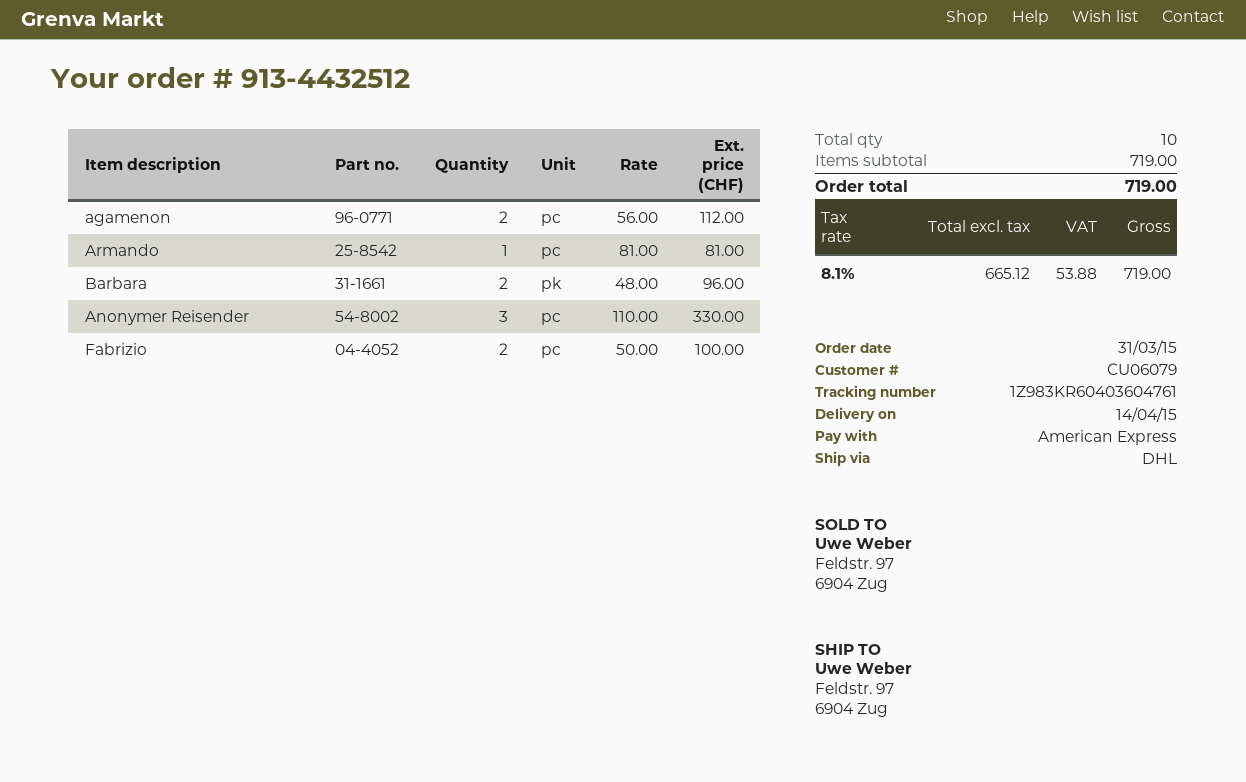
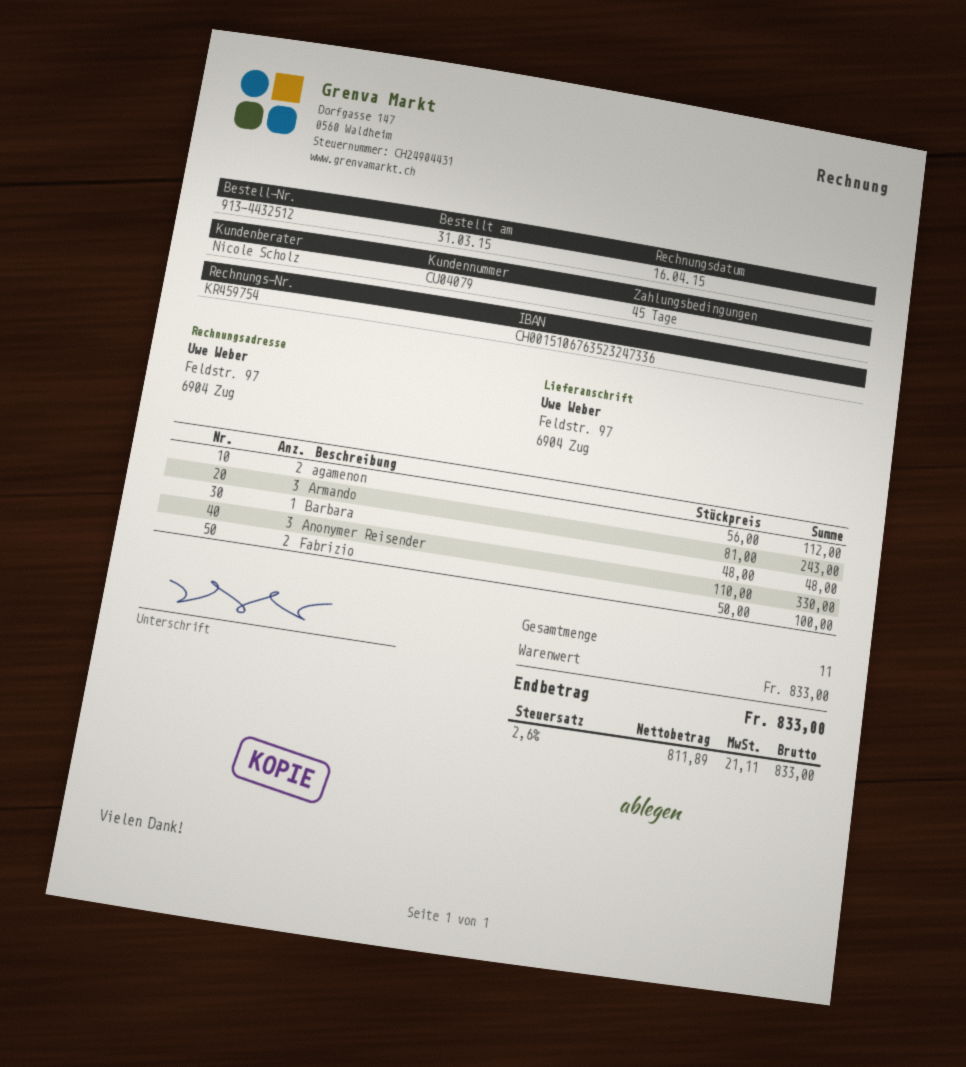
customer number: CU06079 -> CU04079
Armando: 1 x 81.00 = 81.00 -> 3 x 81.00 = 243.00
Barbara: 2 x 48.00 = 96.00 -> 1 x 48.00 = 48.00
total quantity: 10 -> 11
subtotal: 719.00 -> 833.00
net: 665.12 -> 811.89
tax: 8.1% = 53.88 -> 2.6% = 21.11
total: 719.00 -> 833.00

